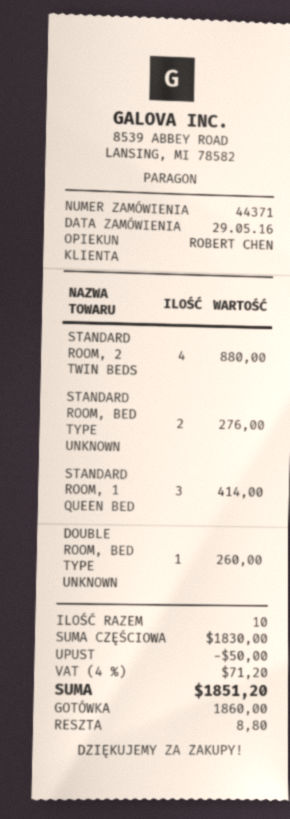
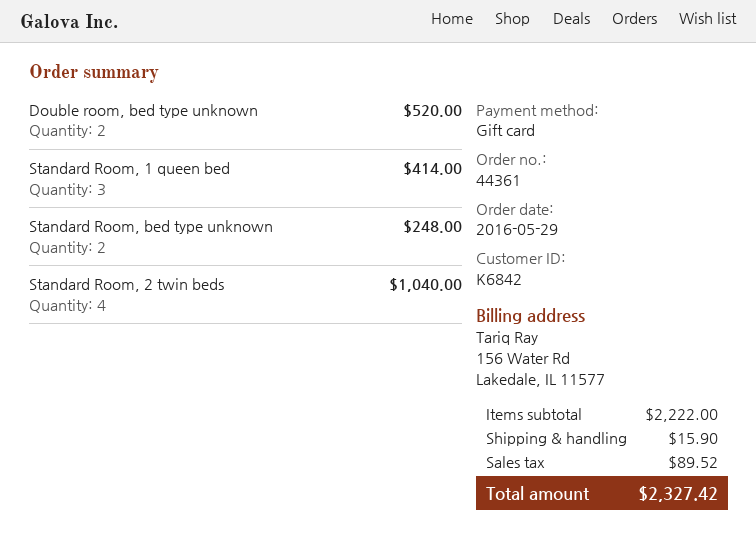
order number: 44371 -> 44361
payment method: cash -> gift card
STANDARD ROOM, 2 TWIN BEDS: 4 for 880.00 -> 4 for 1040.00
STANDARD ROOM, BED TYPE UNKNOWN: 2 for 276.00 -> 2 for 248.00
DOUBLE ROOM, BED TYPE UNKNOWN: 1 for 260.00 -> 2 for 520.00
subtotal: 1830.00 -> 2222.00
discount: 50.00 -> none
shipping: none -> 15.90
tax: 71.20 -> 89.52
total: 1851.20 -> 2327.42

